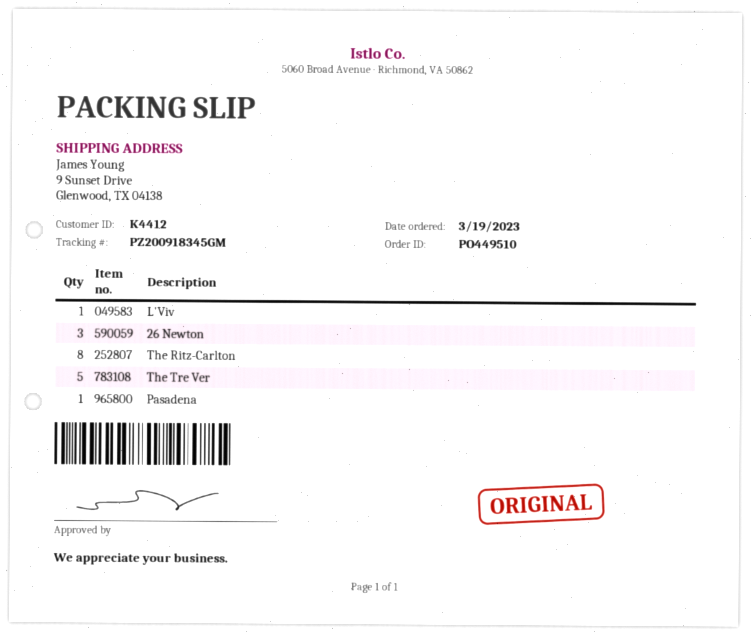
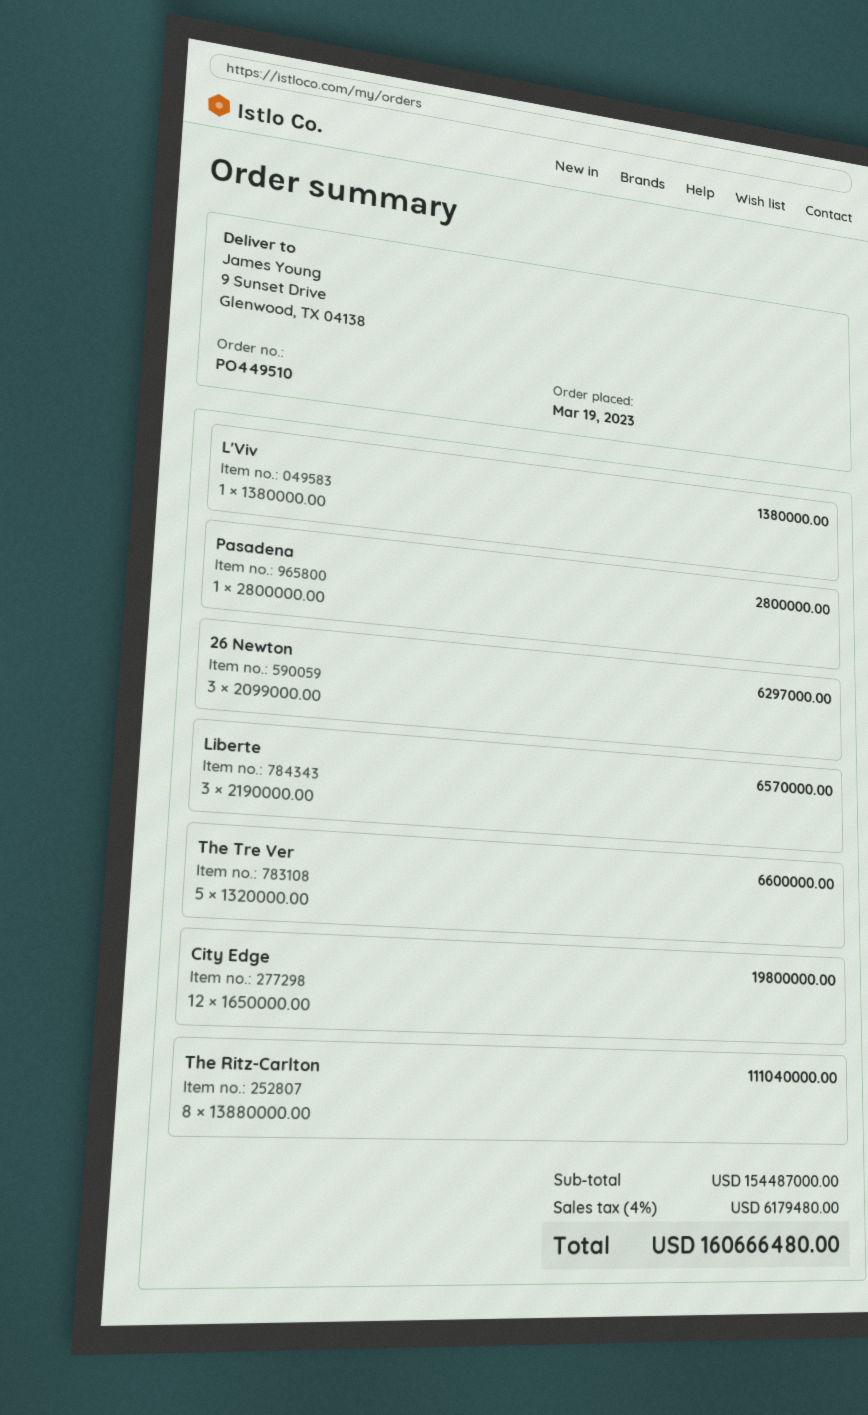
Liberte: none -> 3
City Edge: none -> 12

